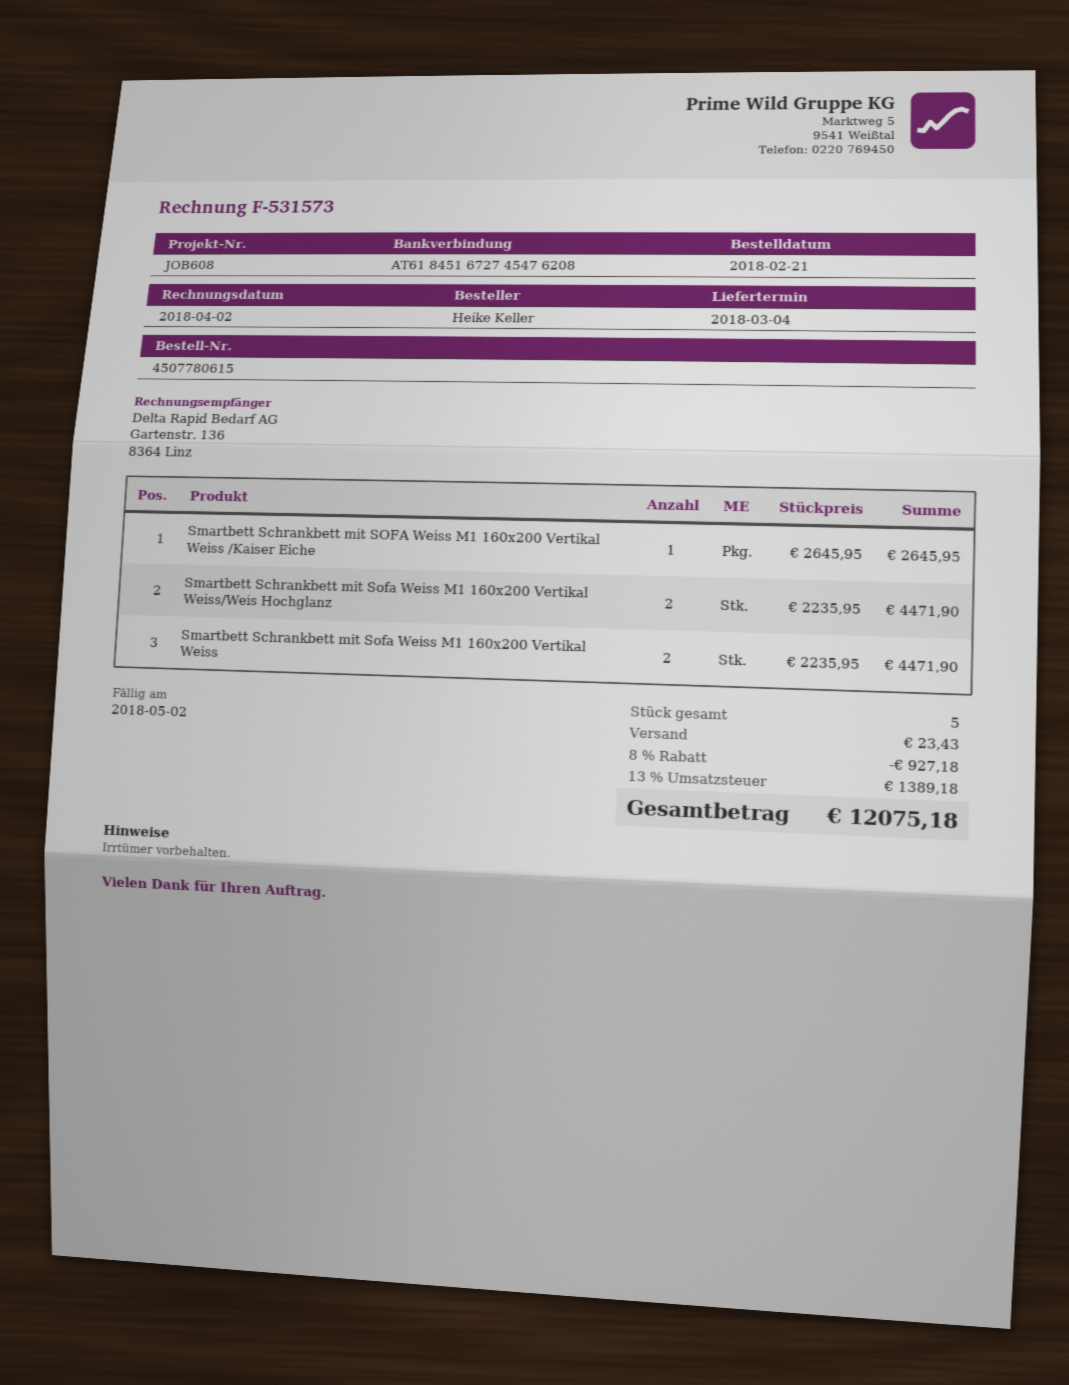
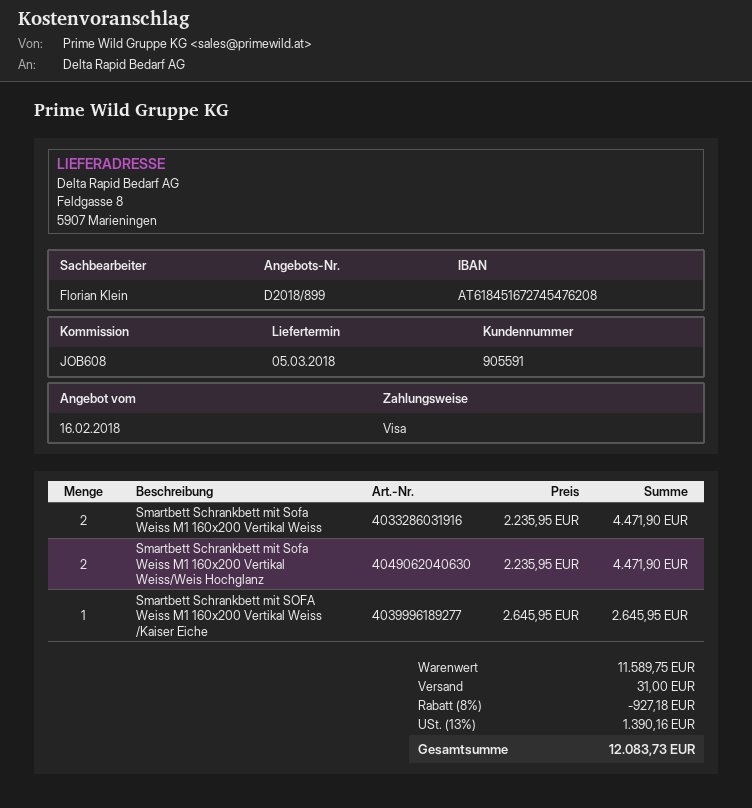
delivery date: 2018-03-04 -> 2018-03-05
shipping: 23.43 -> 31.00
tax: 13% = 1389.18 -> 13% = 1390.16
total: 12075.18 -> 12083.73

